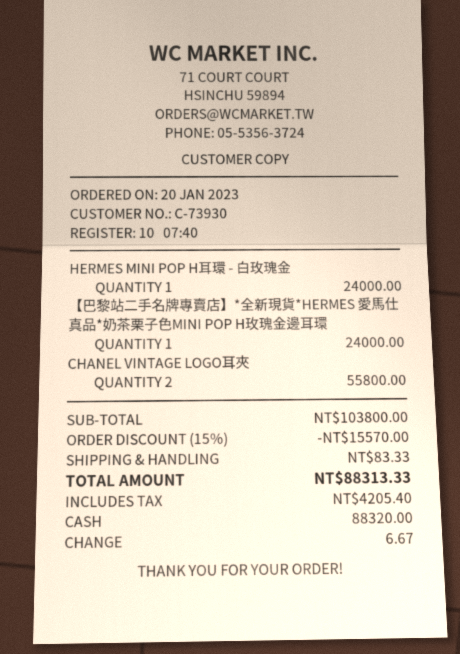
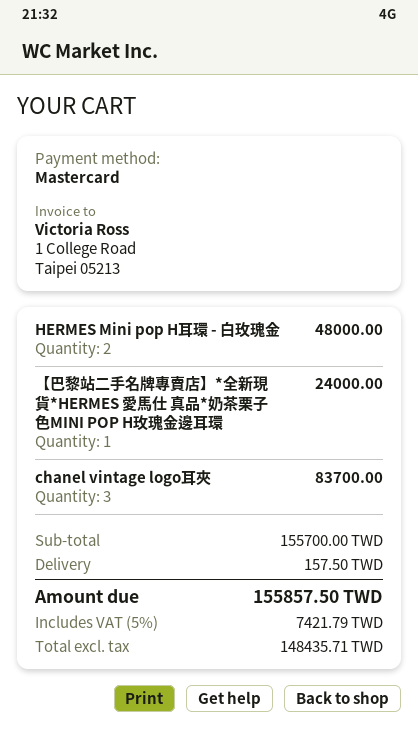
payment method: cash -> Mastercard
HERMES MINI POP H耳環 - 白玫瑰金: 1 for 24000.00 -> 2 for 48000.00
CHANEL VINTAGE LOGO耳夾: 2 for 55800.00 -> 3 for 83700.00
subtotal: 103800.00 -> 155700.00
discount: 15% = 15570.00 -> none
shipping: 83.33 -> 157.50
tax: 4205.40 -> 7421.79
total: 88313.33 -> 155857.50

